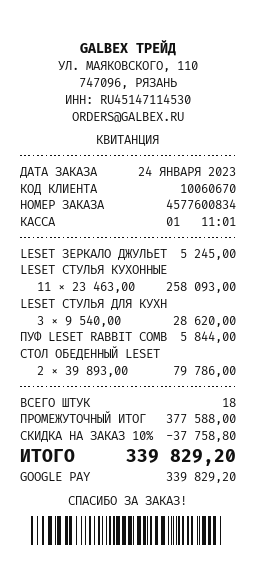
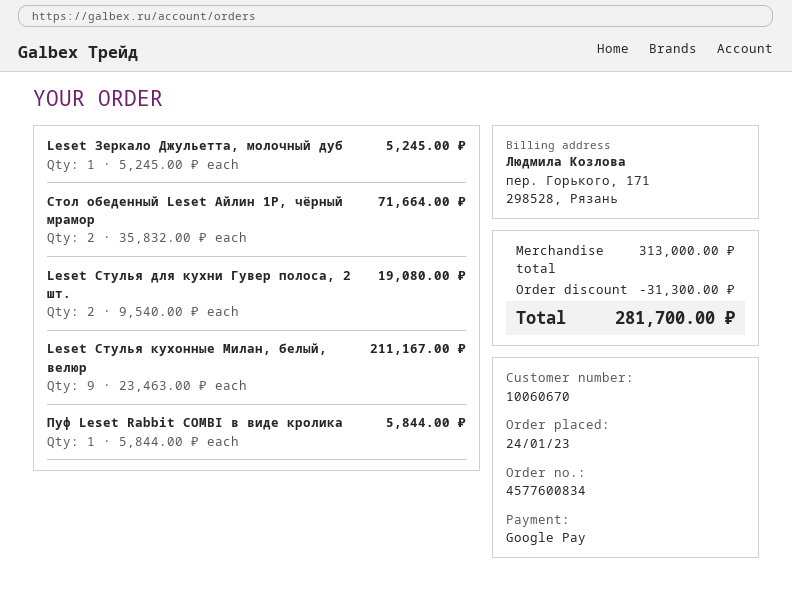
LESET СТУЛЬЯ КУХОННЫЕ: 11 x 23463.00 = 258093.00 -> 9 x 23463.00 = 211167.00
LESET СТУЛЬЯ ДЛЯ КУХН: 3 x 9540.00 = 28620.00 -> 2 x 9540.00 = 19080.00
СТОЛ ОБЕДЕННЫЙ LESET: 2 x 39893.00 = 79786.00 -> 2 x 35832.00 = 71664.00
subtotal: 377588.00 -> 313000.00
discount: 37758.80 -> 31300.00
total: 339829.20 -> 281700.00

